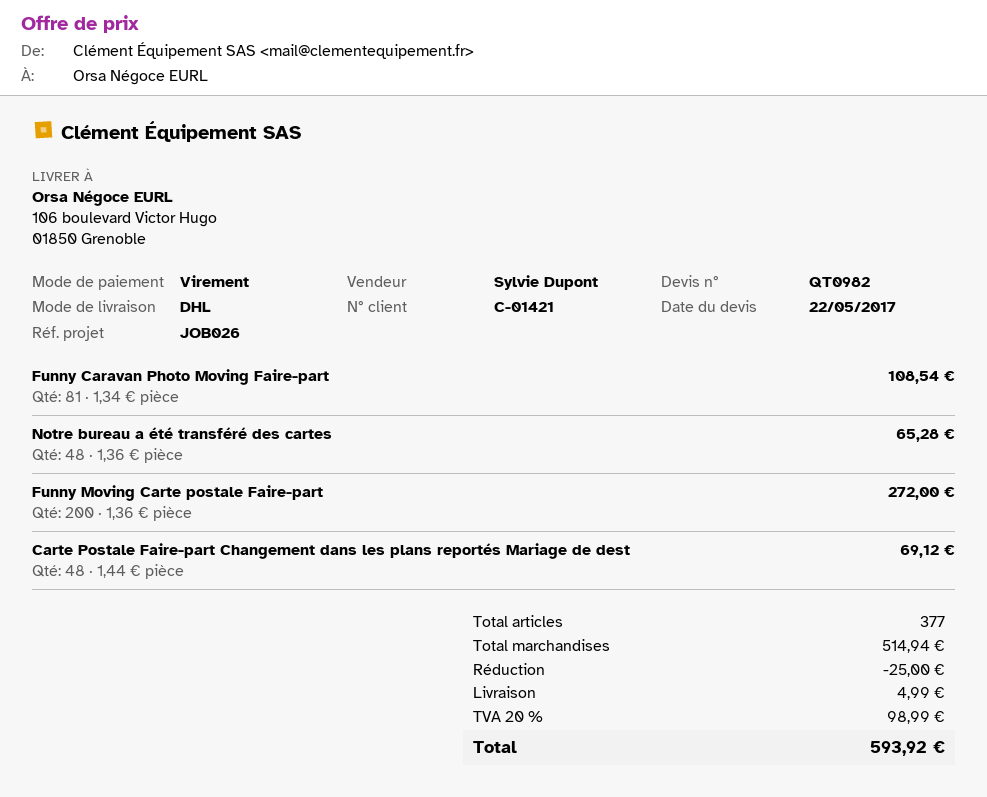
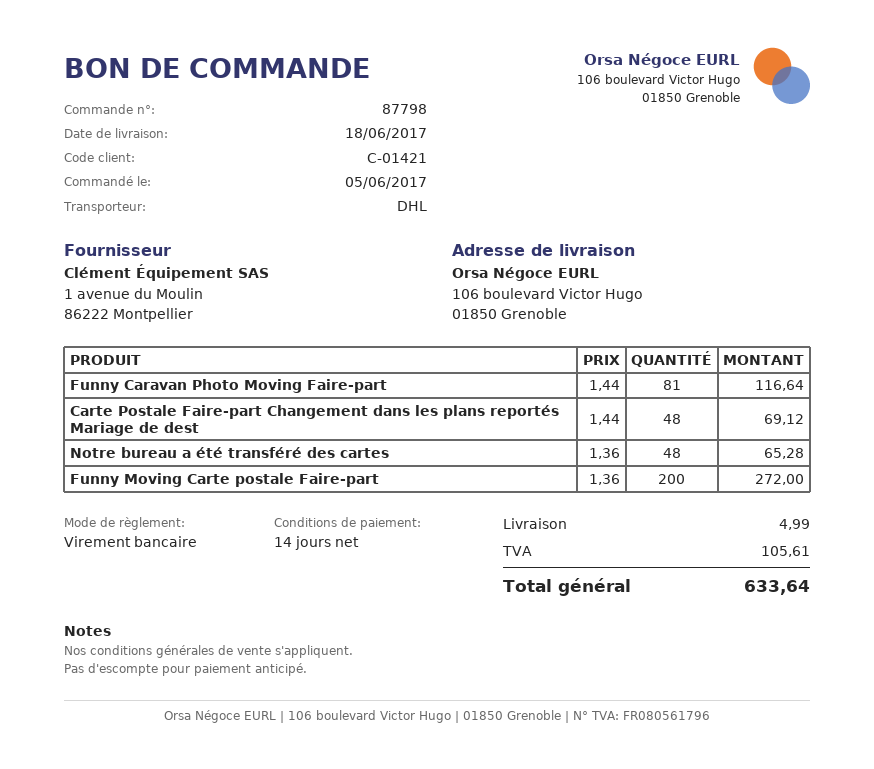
Funny Caravan Photo Moving Faire-part: 81 x 1.34 = 108.54 -> 81 x 1.44 = 116.64
discount: 25.00 -> none
tax: 98.99 -> 105.61
total: 593.92 -> 633.64

